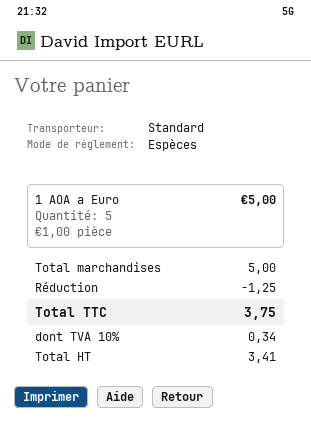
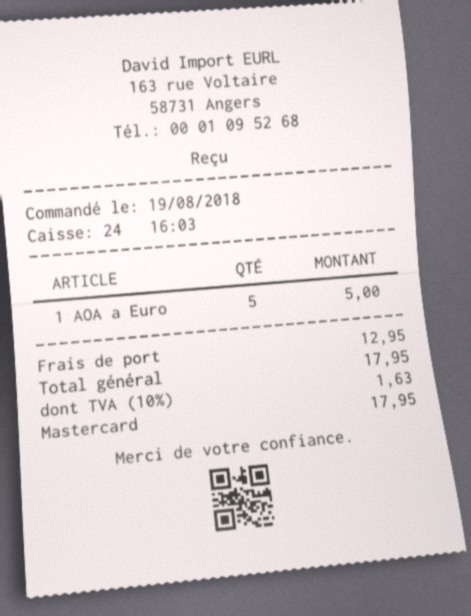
payment method: cash -> Mastercard
discount: 1.25 -> none
shipping: none -> 12.95
tax: 10% = 0.34 -> 10% = 1.63
total: 3.75 -> 17.95

